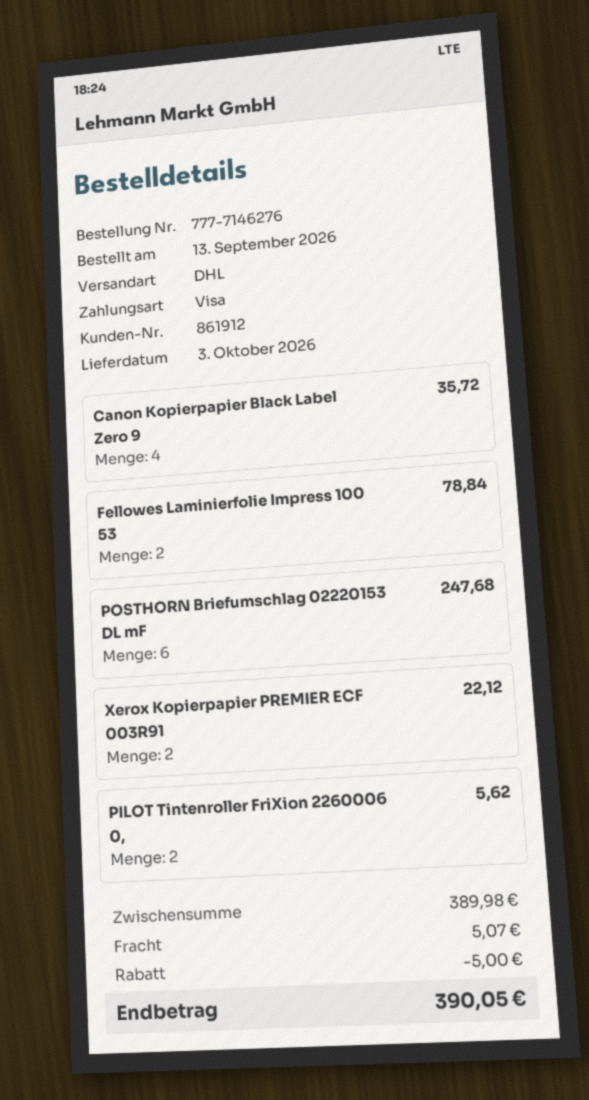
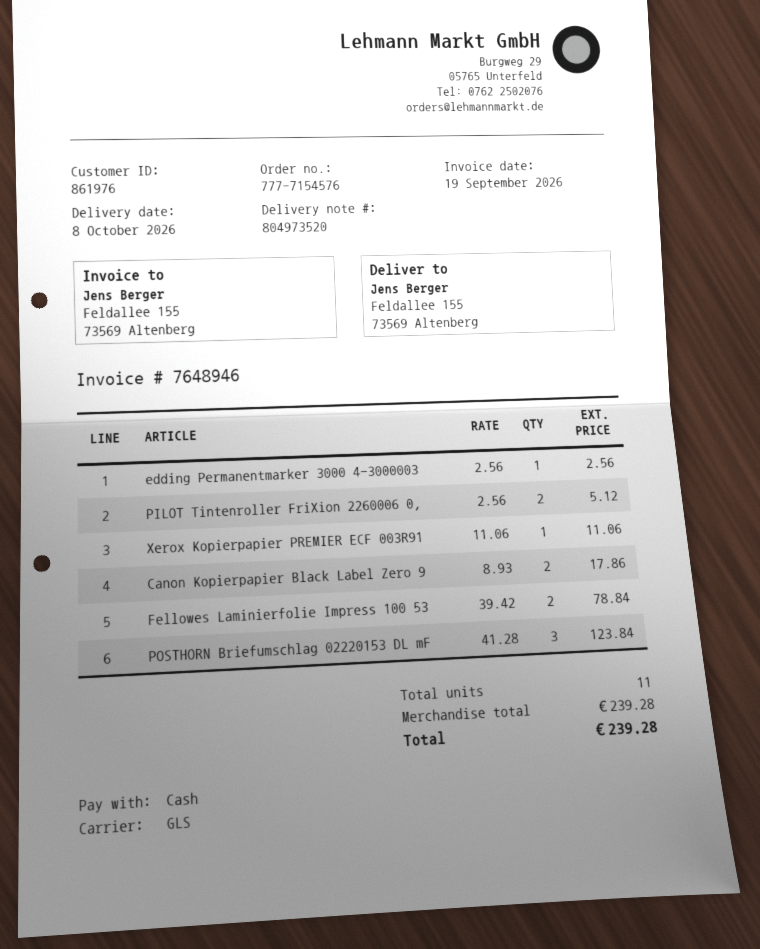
order number: 777-7146276 -> 777-7154576
delivery date: 2026-10-03 -> 2026-10-08
customer number: 861912 -> 861976
payment method: Visa -> cash
shipping method: DHL -> GLS
Canon Kopierpapier Black Label Zero 9: 4 for 35.72 -> 2 for 17.86
POSTHORN Briefumschlag 02220153 DL mF: 6 for 247.68 -> 3 for 123.84
Xerox Kopierpapier PREMIER ECF 003R91: 2 for 22.12 -> 1 for 11.06
PILOT Tintenroller FriXion 2260006 0,: 2 for 5.62 -> 2 for 5.12
edding Permanentmarker 3000 4-3000003: none -> 1 for 2.56
subtotal: 389.98 -> 239.28
discount: 5.00 -> none
shipping: 5.07 -> none
total: 390.05 -> 239.28

